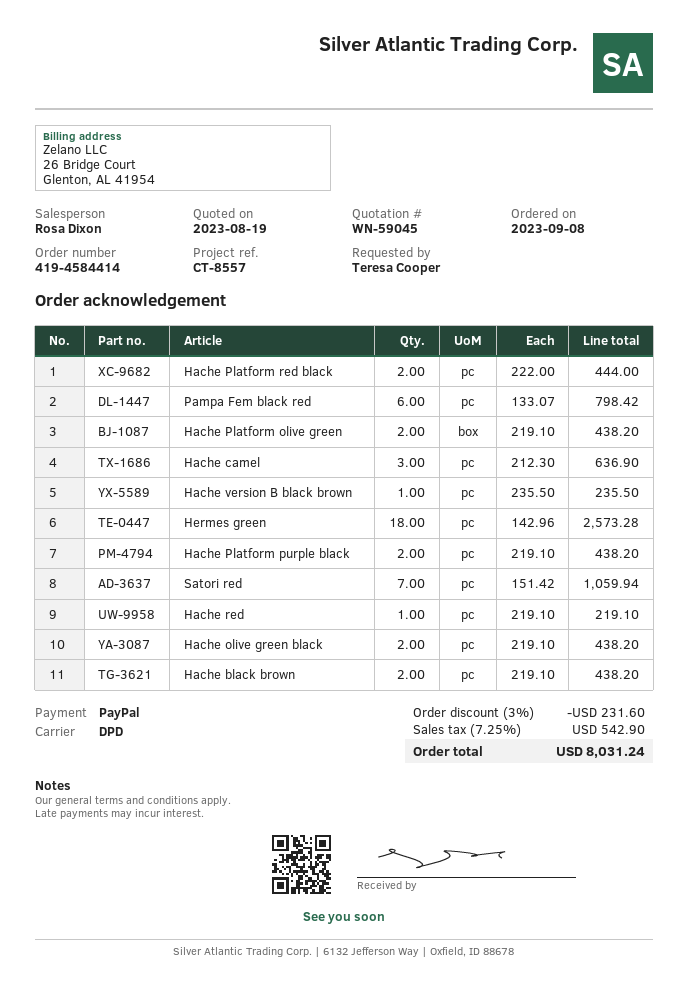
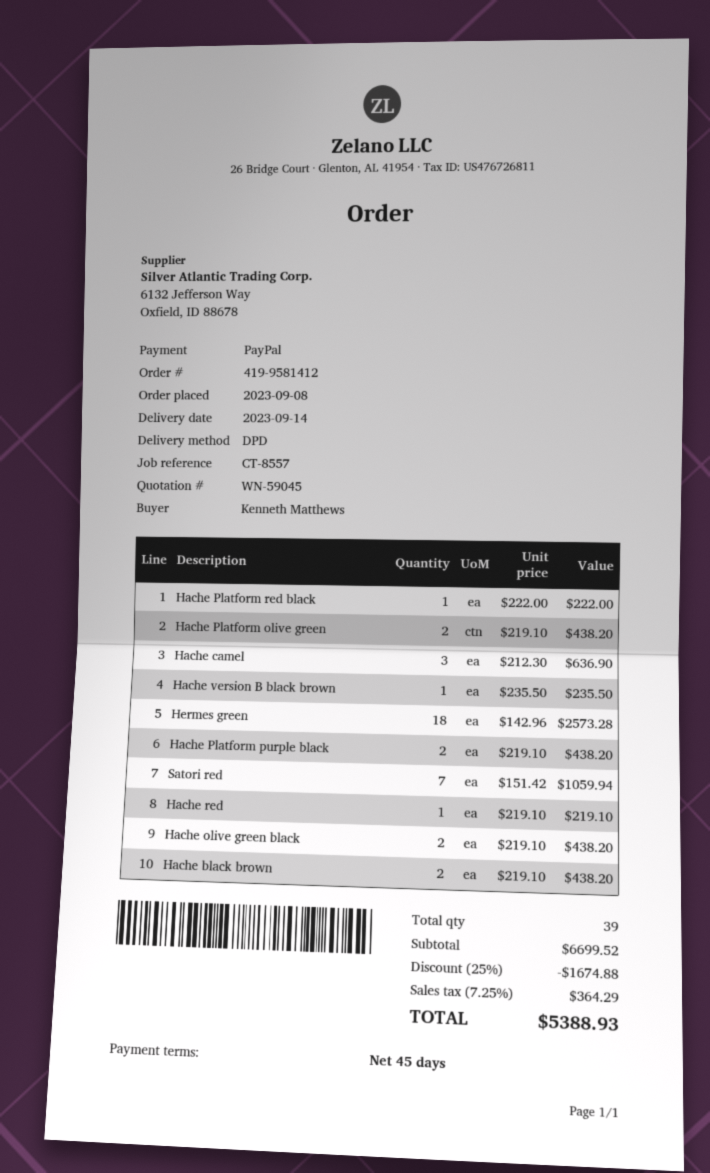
order number: 419-4584414 -> 419-9581412
ordered by: Teresa Cooper -> Kenneth Matthews
Hache Platform red black: 2 x 222.00 = 444.00 -> 1 x 222.00 = 222.00
Pampa Fem black red: 6 x 133.07 = 798.42 -> none
discount: 3% = 231.60 -> 25% = 1674.88
tax: 7.25% = 542.90 -> 7.25% = 364.29
total: 8031.24 -> 5388.93

